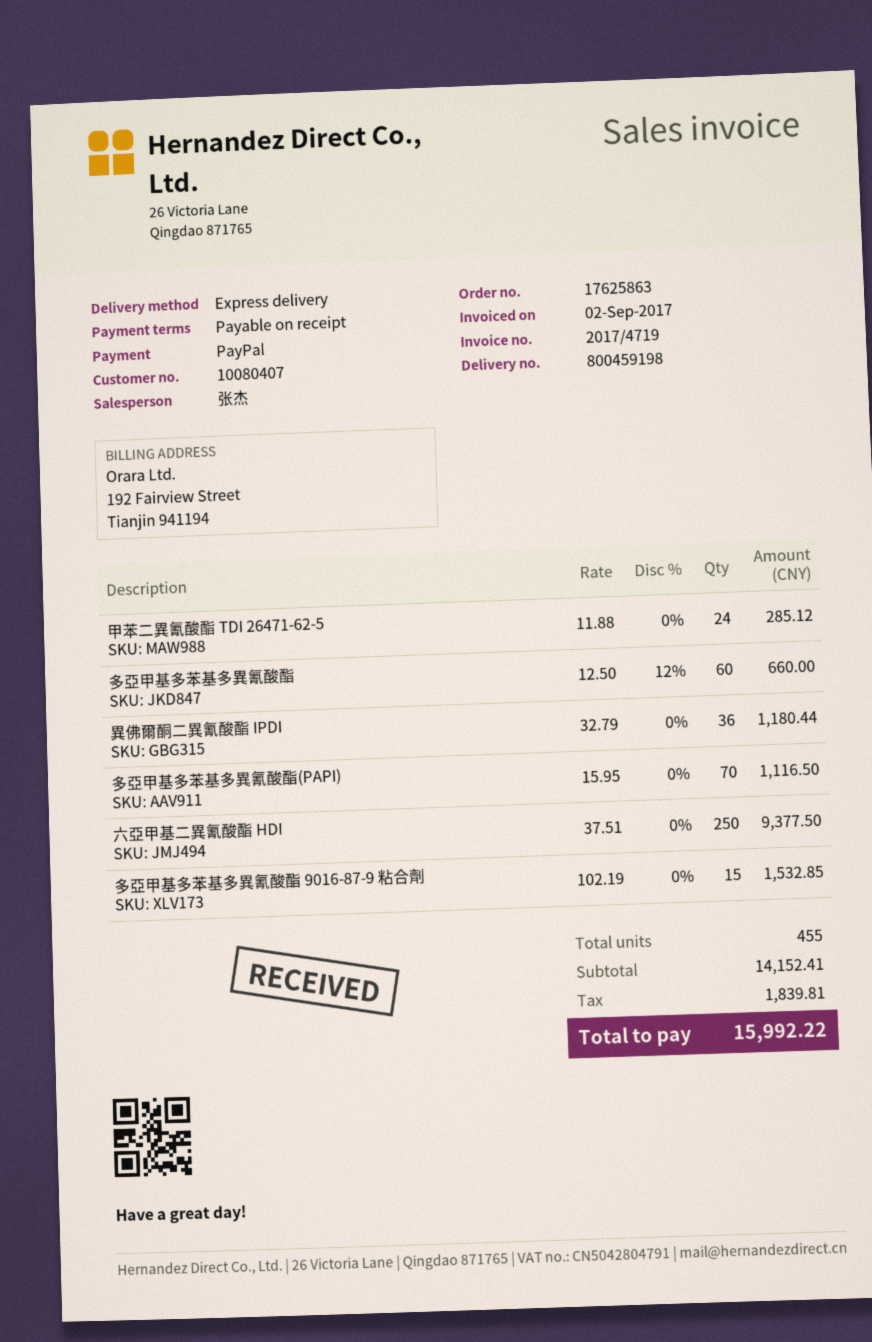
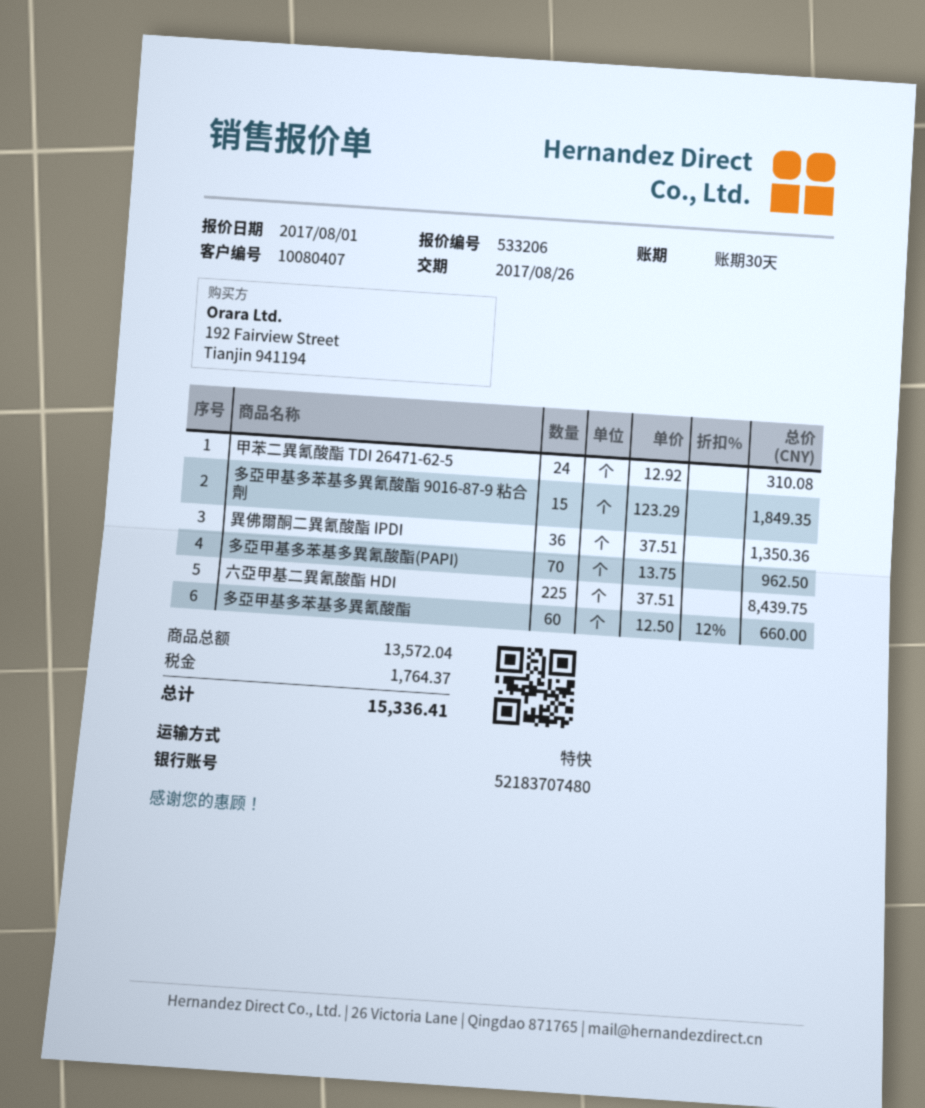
payment terms: on receipt -> 30 days
甲苯二異氰酸酯 TDI 26471-62-5: 24 x 11.88 = 285.12 -> 24 x 12.92 = 310.08
異佛爾酮二異氰酸酯 IPDI: 36 x 32.79 = 1180.44 -> 36 x 37.51 = 1350.36
多亞甲基多苯基多異氰酸酯(PAPI): 70 x 15.95 = 1116.50 -> 70 x 13.75 = 962.50
六亞甲基二異氰酸酯 HDI: 250 x 37.51 = 9377.50 -> 225 x 37.51 = 8439.75
多亞甲基多苯基多異氰酸酯 9016-87-9 粘合劑: 15 x 102.19 = 1532.85 -> 15 x 123.29 = 1849.35
subtotal: 14152.41 -> 13572.04
tax: 1839.81 -> 1764.37
total: 15992.22 -> 15336.41

